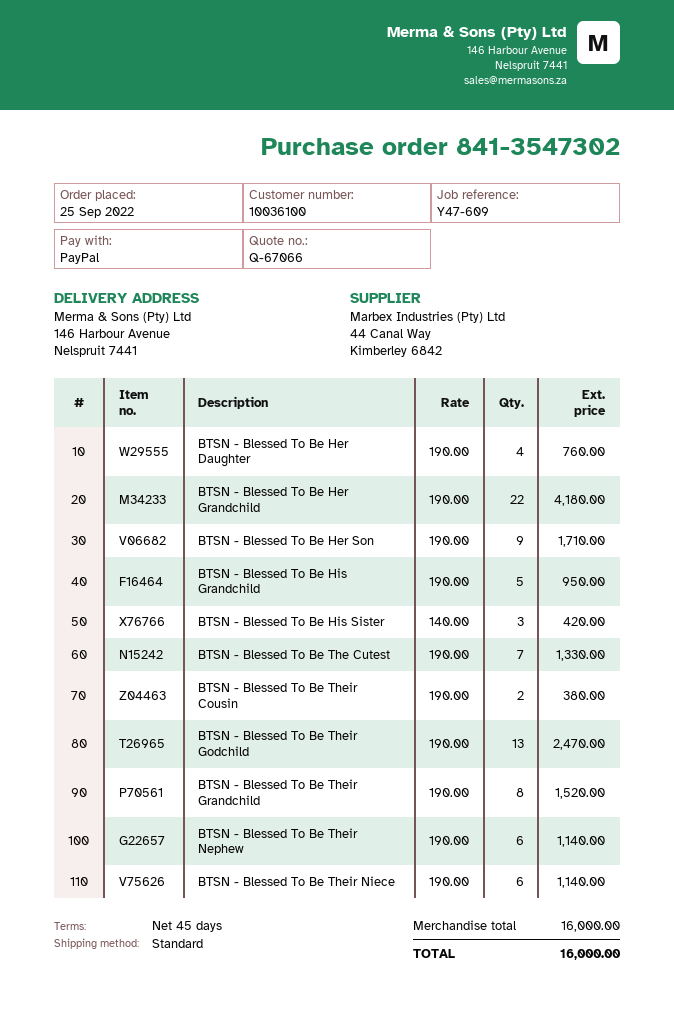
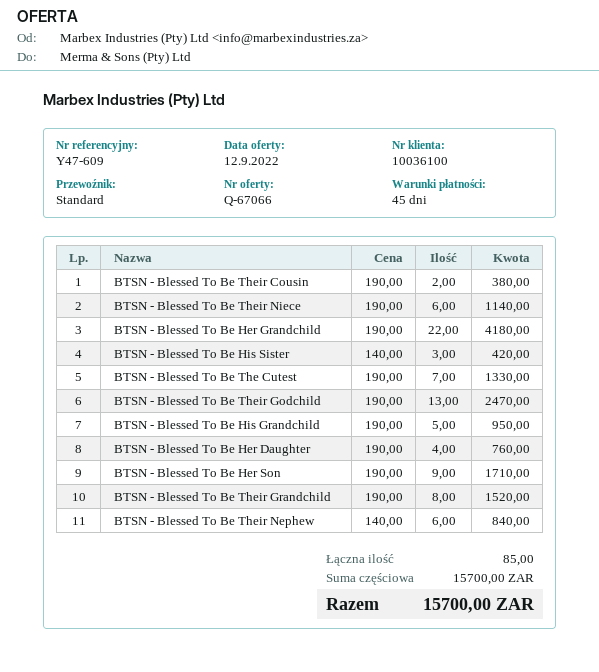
BTSN - Blessed To Be Their Nephew: 6 x 190.00 = 1140.00 -> 6 x 140.00 = 840.00
subtotal: 16000.00 -> 15700.00
total: 16000.00 -> 15700.00

